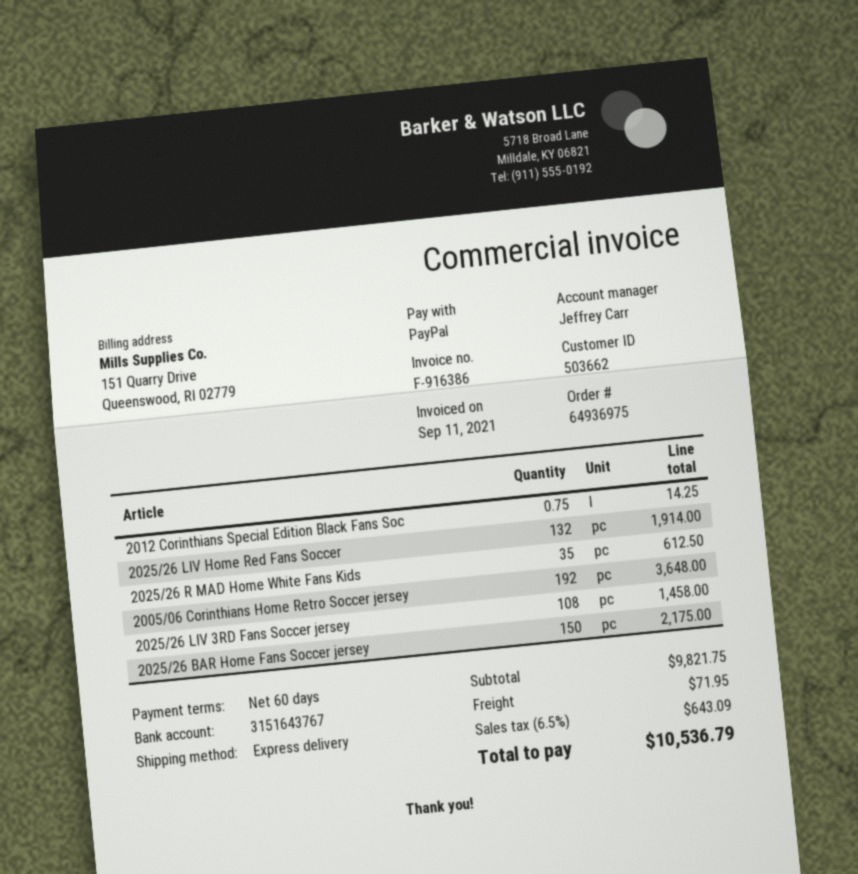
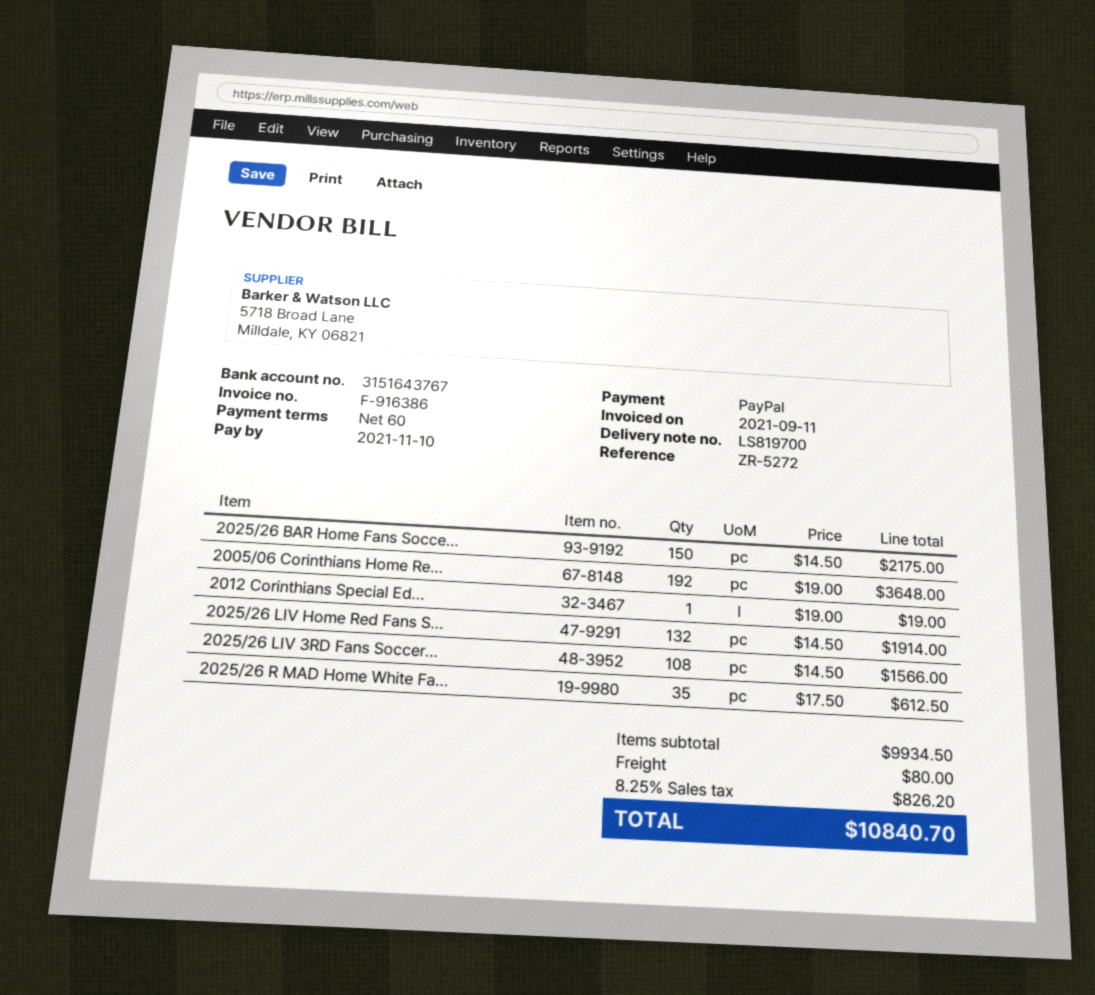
2012 Corinthians Special Edition Black Fans Soc: 0.75 for 14.25 -> 1 for 19.00
2025/26 LIV 3RD Fans Soccer jersey: 108 for 1458.00 -> 108 for 1566.00
subtotal: 9821.75 -> 9934.50
shipping: 71.95 -> 80.00
tax: 6.5% = 643.09 -> 8.25% = 826.20
total: 10536.79 -> 10840.70

